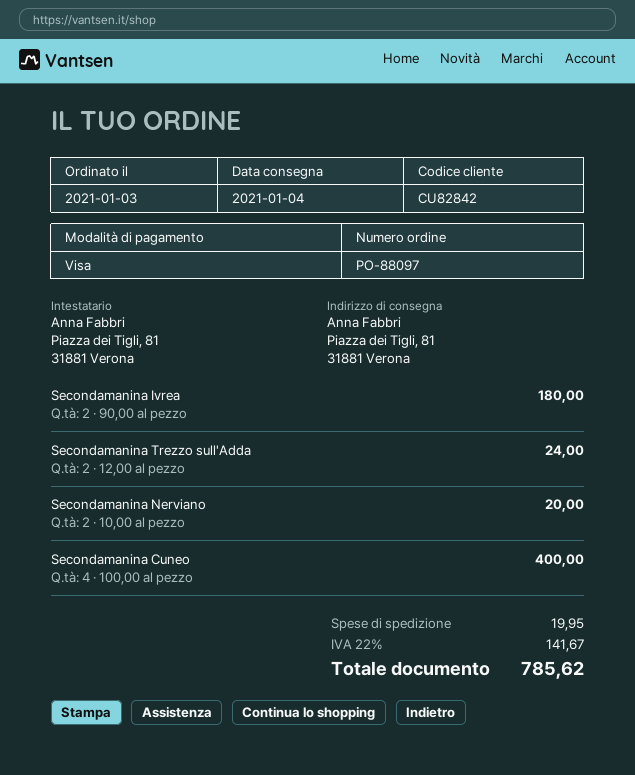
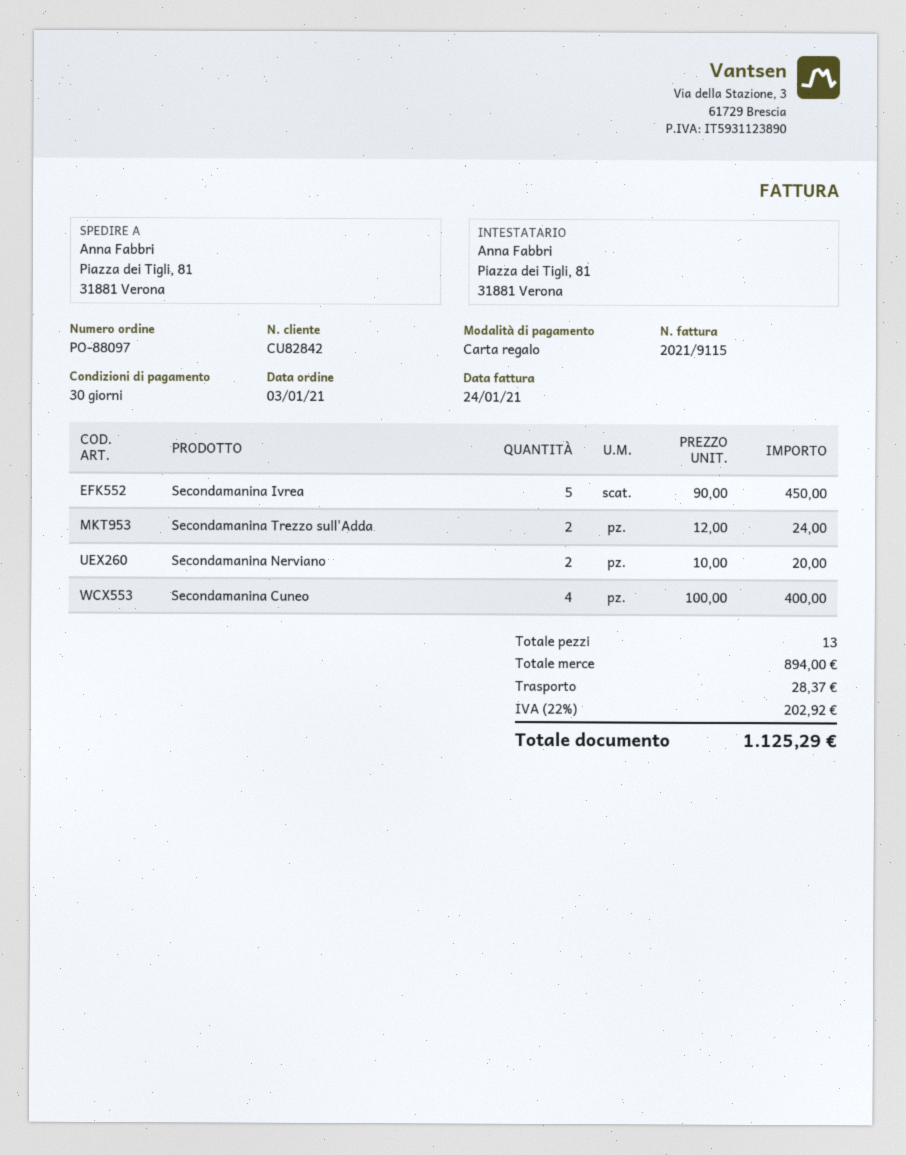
payment method: Visa -> gift card
Secondamanina Ivrea: 2 x 90.00 = 180.00 -> 5 x 90.00 = 450.00
shipping: 19.95 -> 28.37
tax: 22% = 141.67 -> 22% = 202.92
total: 785.62 -> 1125.29

